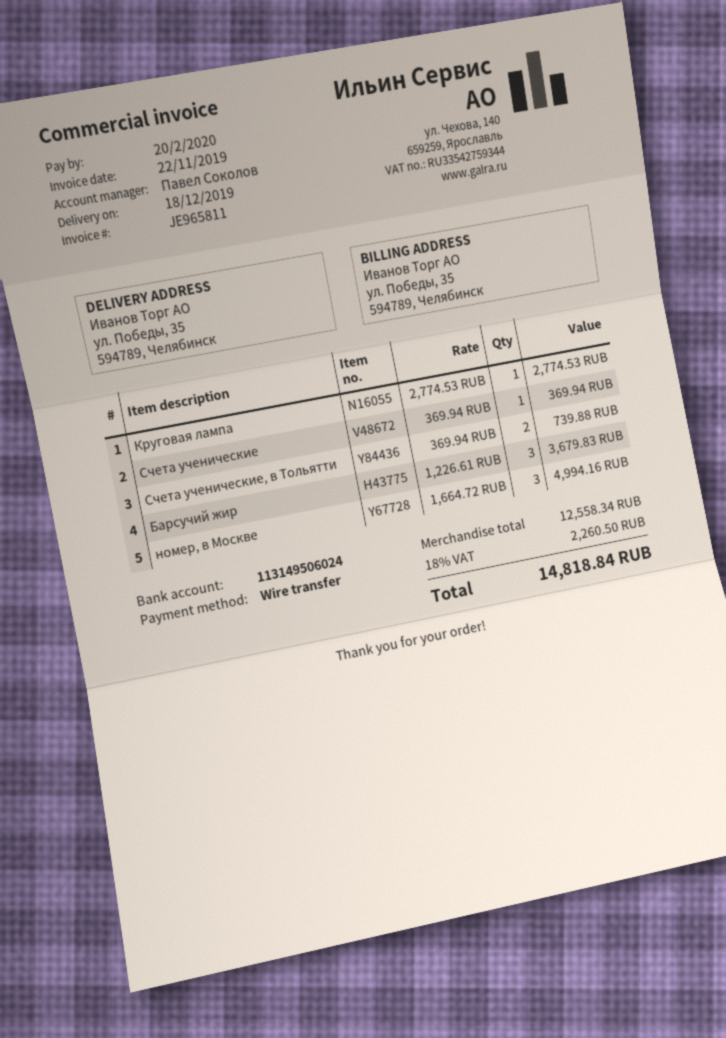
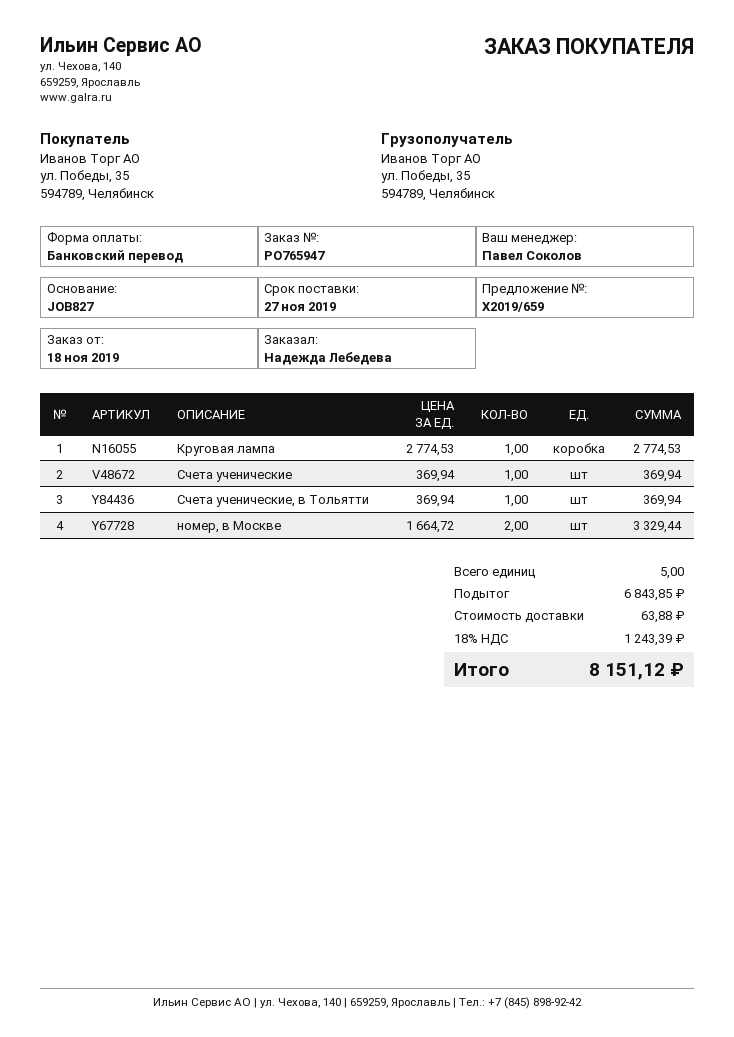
delivery date: 2019-12-18 -> 2019-11-27
Счета ученические, в Тольятти: 2 x 369.94 = 739.88 -> 1 x 369.94 = 369.94
Барсучий жир: 3 x 1226.61 = 3679.83 -> none
номер, в Москве: 3 x 1664.72 = 4994.16 -> 2 x 1664.72 = 3329.44
subtotal: 12558.34 -> 6843.85
shipping: none -> 63.88
tax: 18% = 2260.50 -> 18% = 1243.39
total: 14818.84 -> 8151.12

